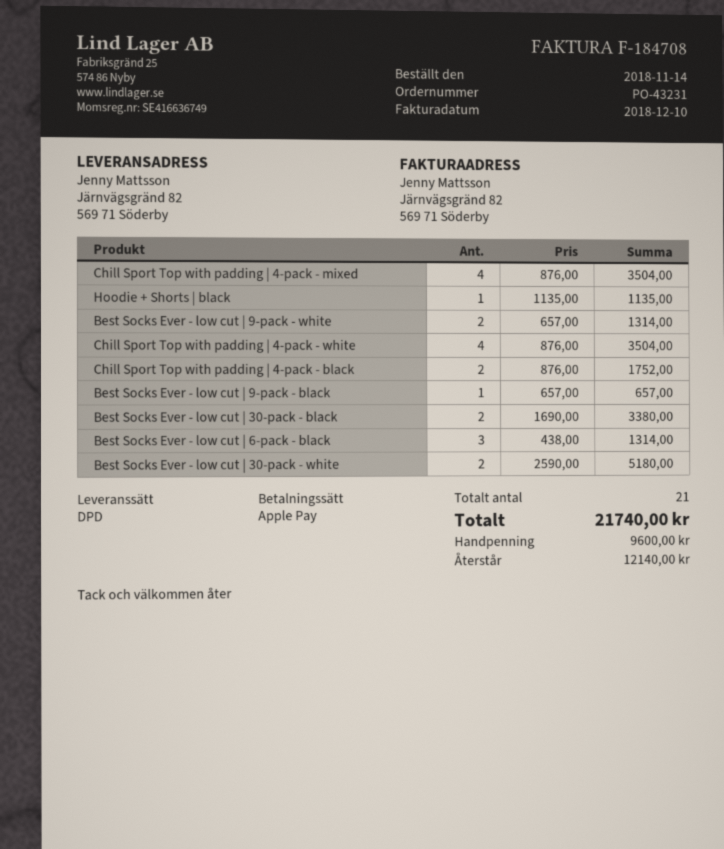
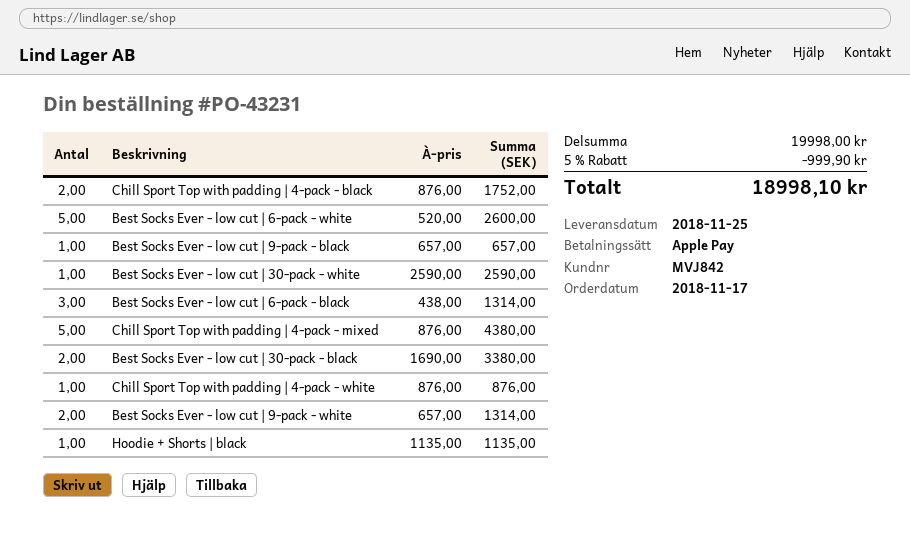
order date: 2018-11-14 -> 2018-11-17
Chill Sport Top with padding | 4-pack - mixed: 4 x 876.00 = 3504.00 -> 5 x 876.00 = 4380.00
Chill Sport Top with padding | 4-pack - white: 4 x 876.00 = 3504.00 -> 1 x 876.00 = 876.00
Best Socks Ever - low cut | 30-pack - white: 2 x 2590.00 = 5180.00 -> 1 x 2590.00 = 2590.00
Best Socks Ever - low cut | 6-pack - white: none -> 5 x 520.00 = 2600.00
discount: none -> 5% = 999.90
total: 21740.00 -> 18998.10

